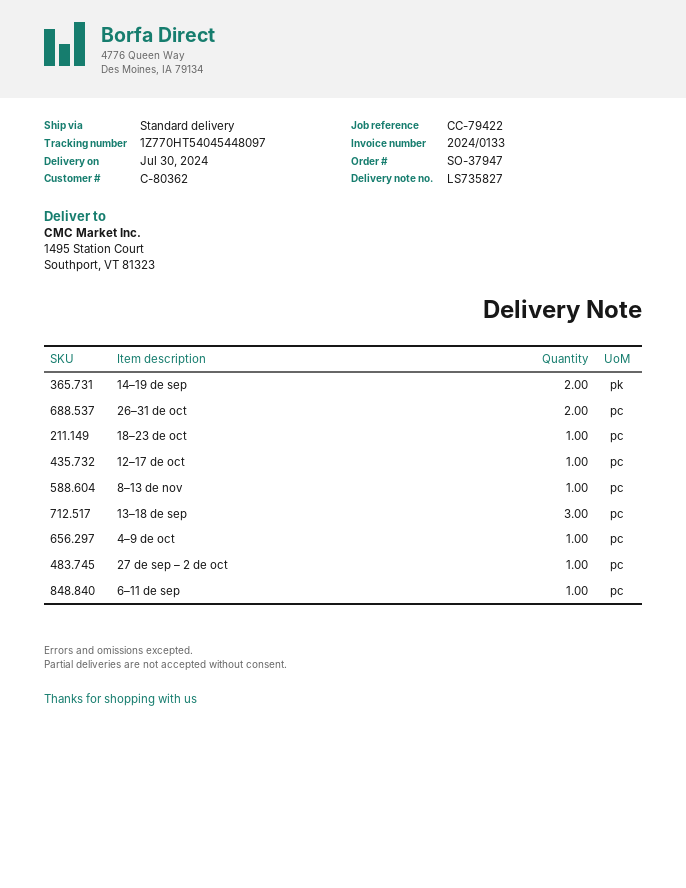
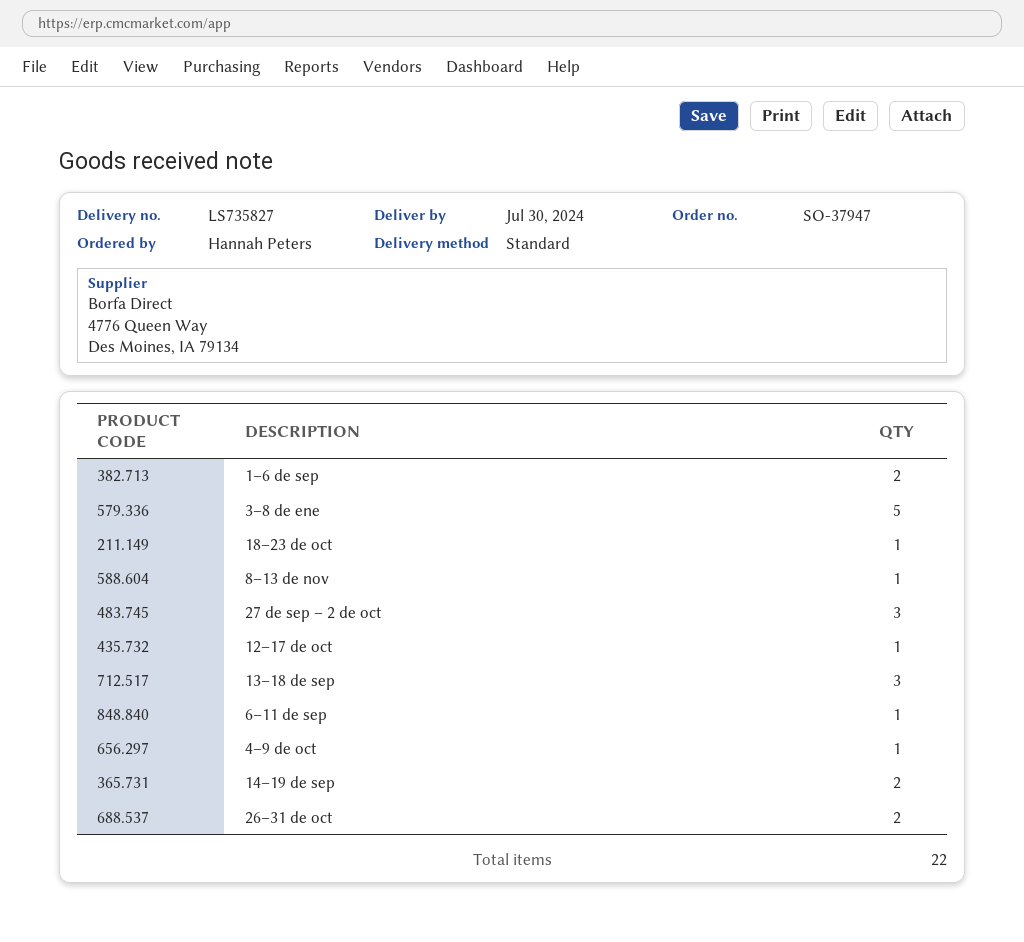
27 de sep – 2 de oct: 1 -> 3
1–6 de sep: none -> 2
3–8 de ene: none -> 5

